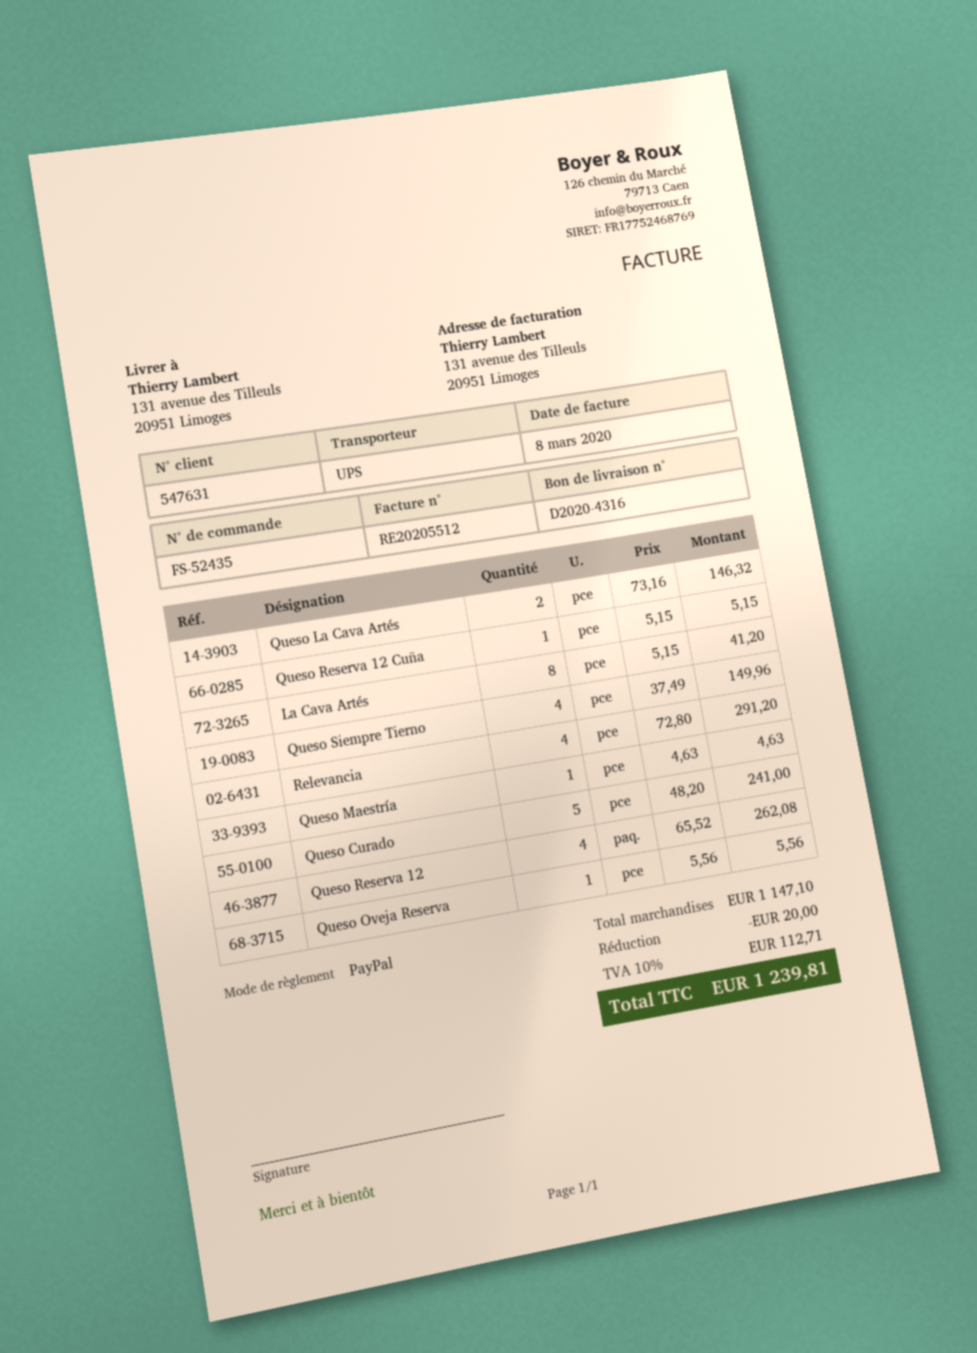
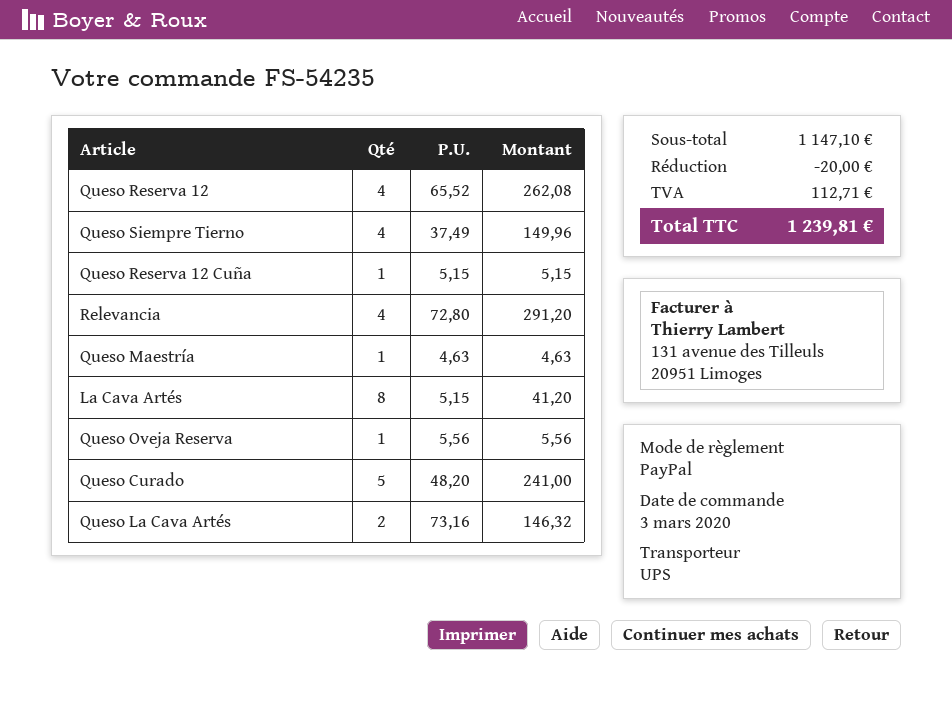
order number: FS-52435 -> FS-54235

